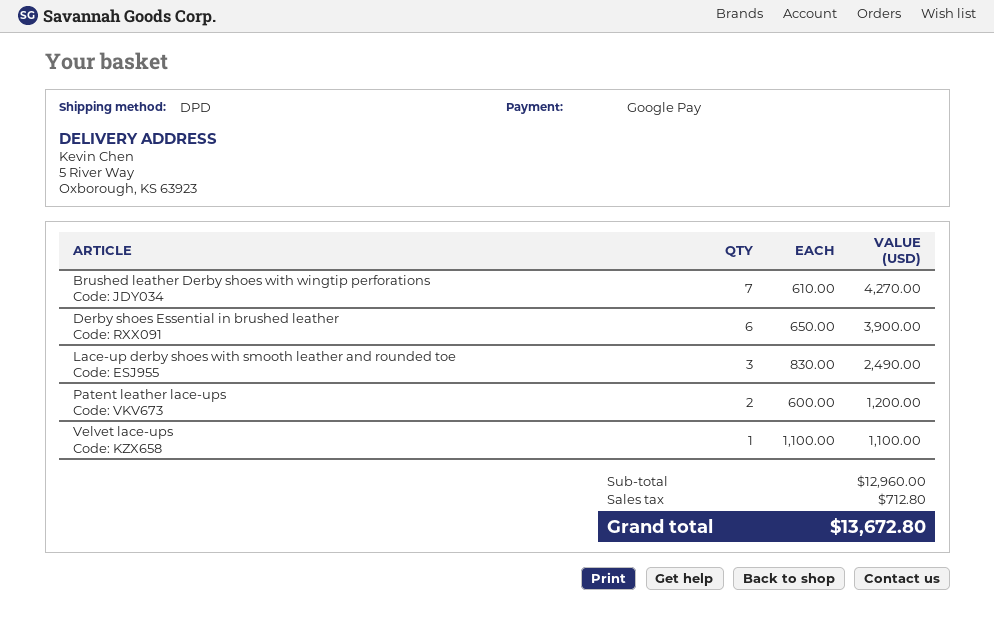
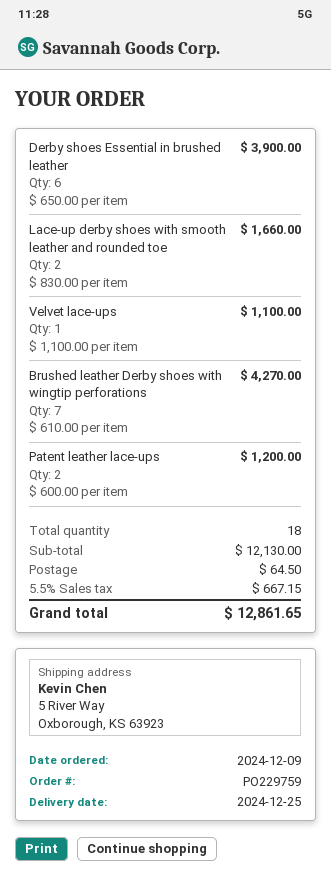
Lace-up derby shoes with smooth leather and rounded toe: 3 x 830.00 = 2490.00 -> 2 x 830.00 = 1660.00
subtotal: 12960.00 -> 12130.00
shipping: none -> 64.50
tax: 712.80 -> 667.15
total: 13672.80 -> 12861.65

